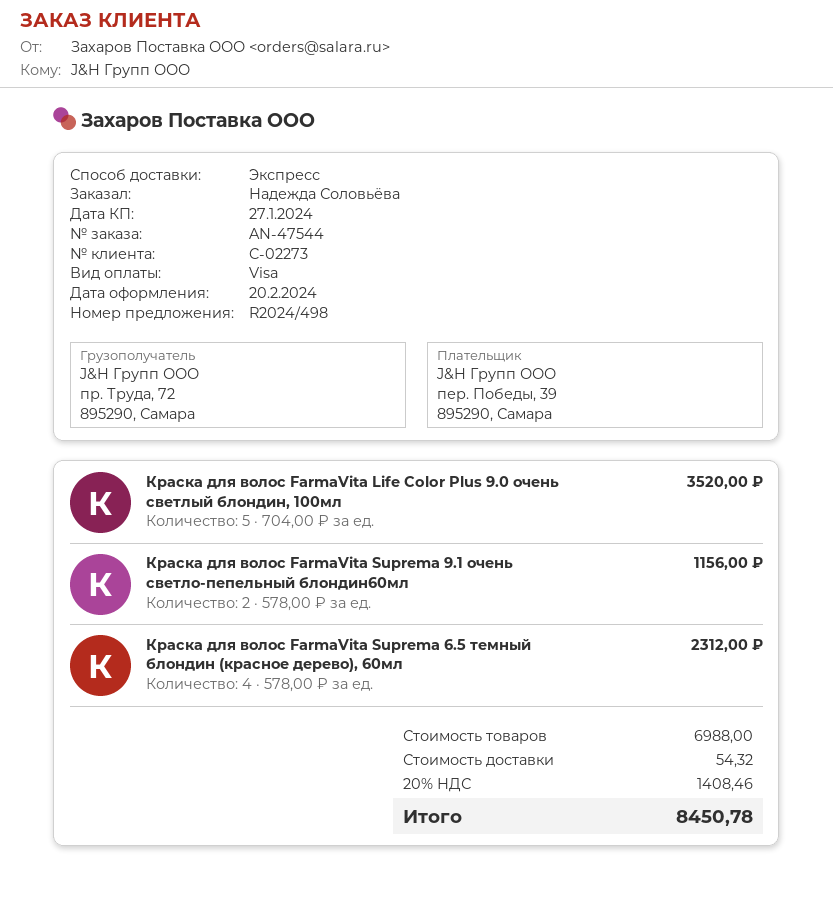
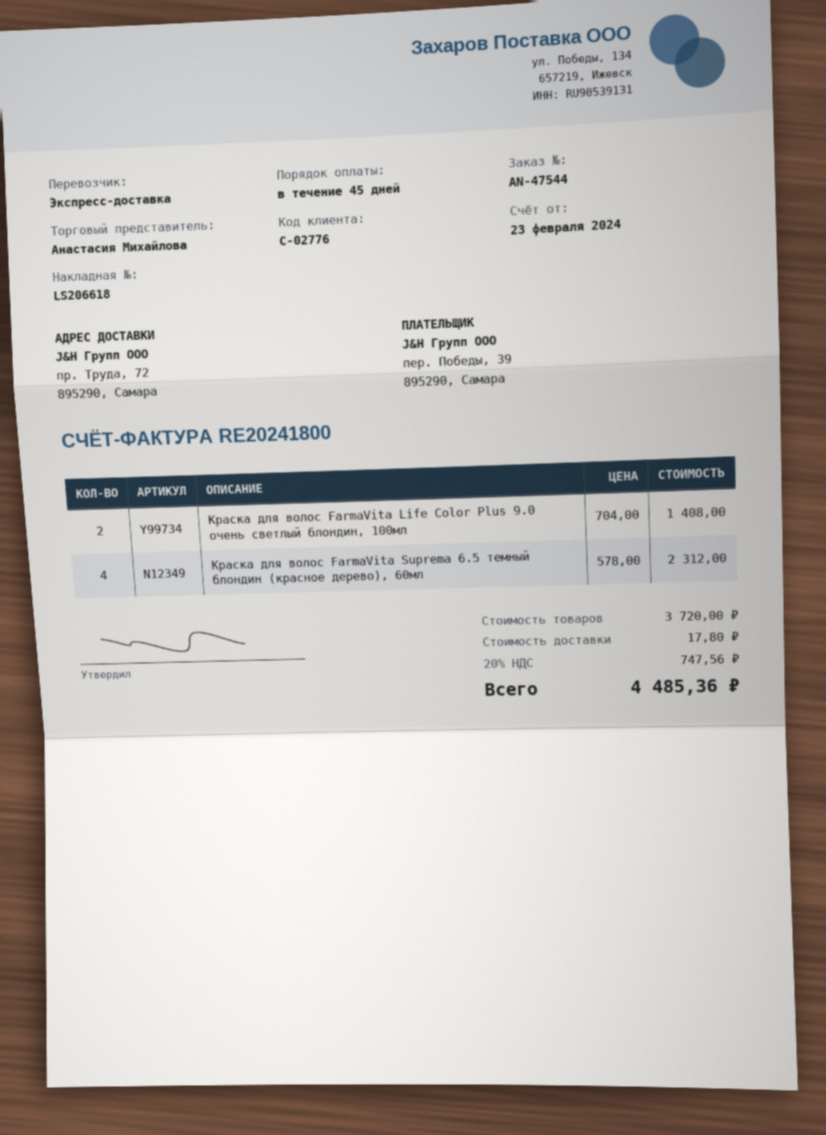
customer number: C-02273 -> C-02776
Краска для волос FarmaVita Life Color Plus 9.0 очень светлый блондин, 100мл: 5 x 704.00 = 3520.00 -> 2 x 704.00 = 1408.00
Краска для волос FarmaVita Suprema 9.1 очень светло-пепельный блондин60мл: 2 x 578.00 = 1156.00 -> none
subtotal: 6988.00 -> 3720.00
shipping: 54.32 -> 17.80
tax: 20% = 1408.46 -> 20% = 747.56
total: 8450.78 -> 4485.36

